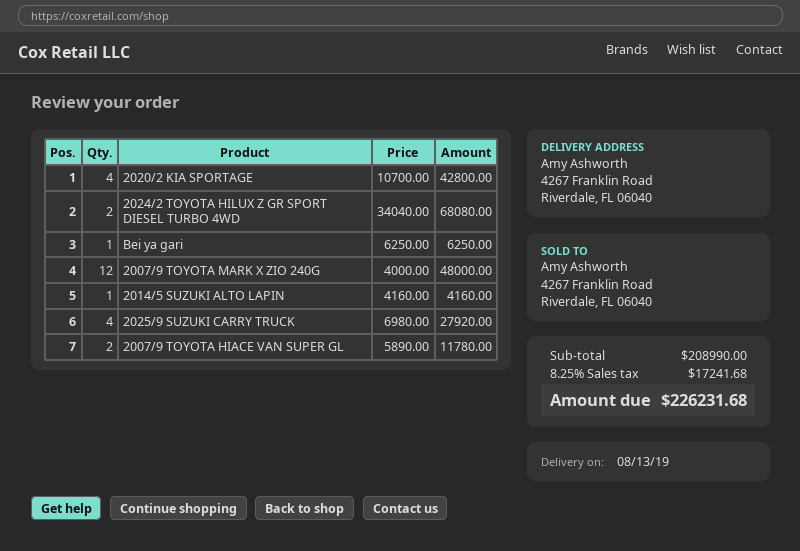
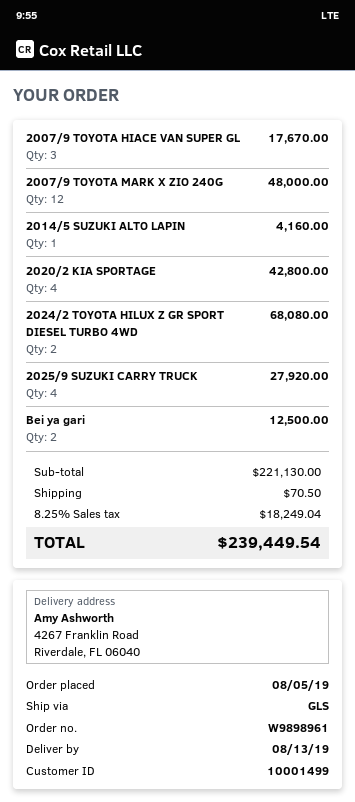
Bei ya gari: 1 for 6250.00 -> 2 for 12500.00
2007/9 TOYOTA HIACE VAN SUPER GL: 2 for 11780.00 -> 3 for 17670.00
subtotal: 208990.00 -> 221130.00
shipping: none -> 70.50
tax: 8.25% = 17241.68 -> 8.25% = 18249.04
total: 226231.68 -> 239449.54

